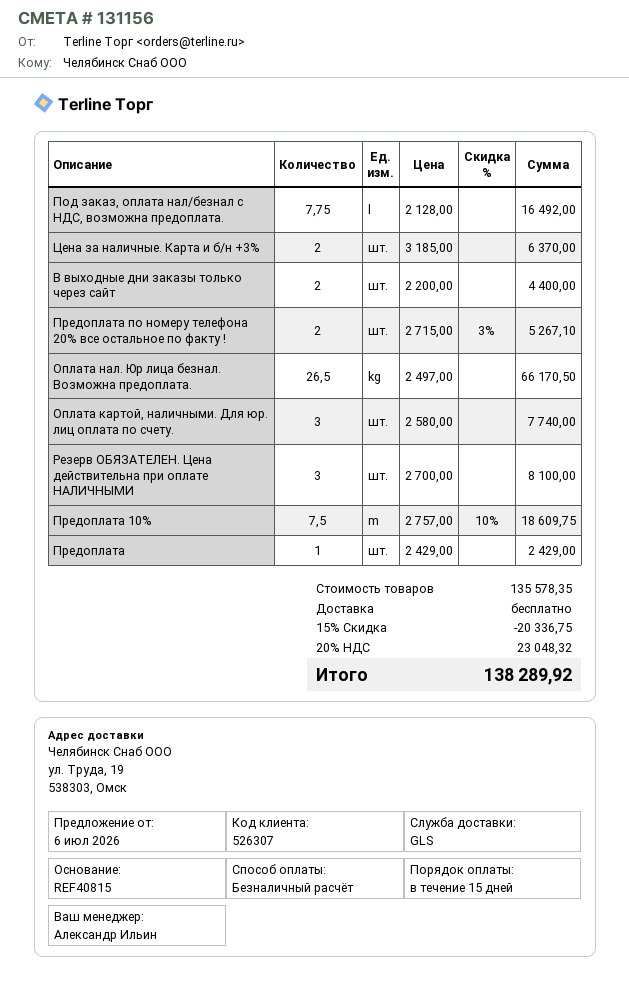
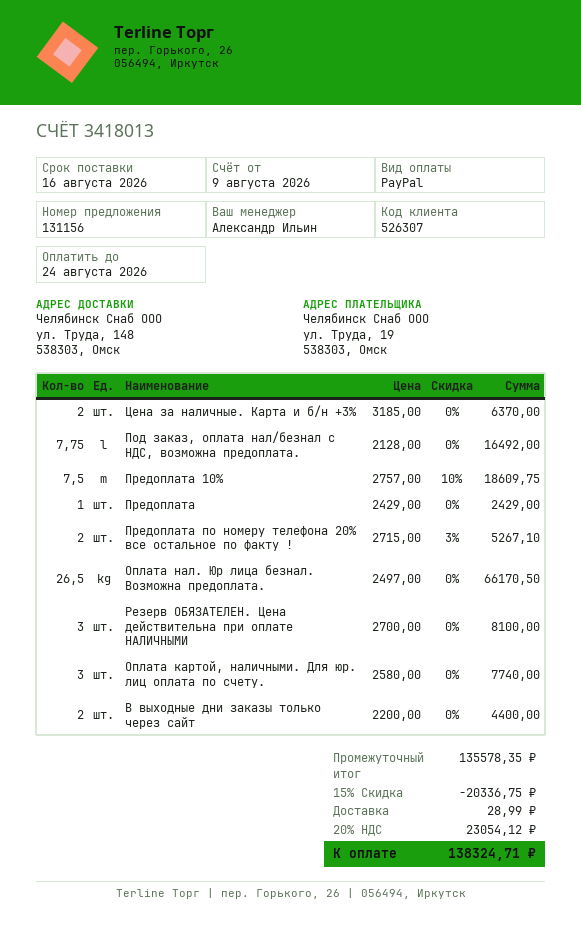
payment method: bank transfer -> PayPal
ship to: ул. Труда, 19, 538303, Омск -> ул. Труда, 148, 538303, Омск
shipping: 0.00 -> 28.99
tax: 20% = 23048.32 -> 20% = 23054.12
total: 138289.92 -> 138324.71

